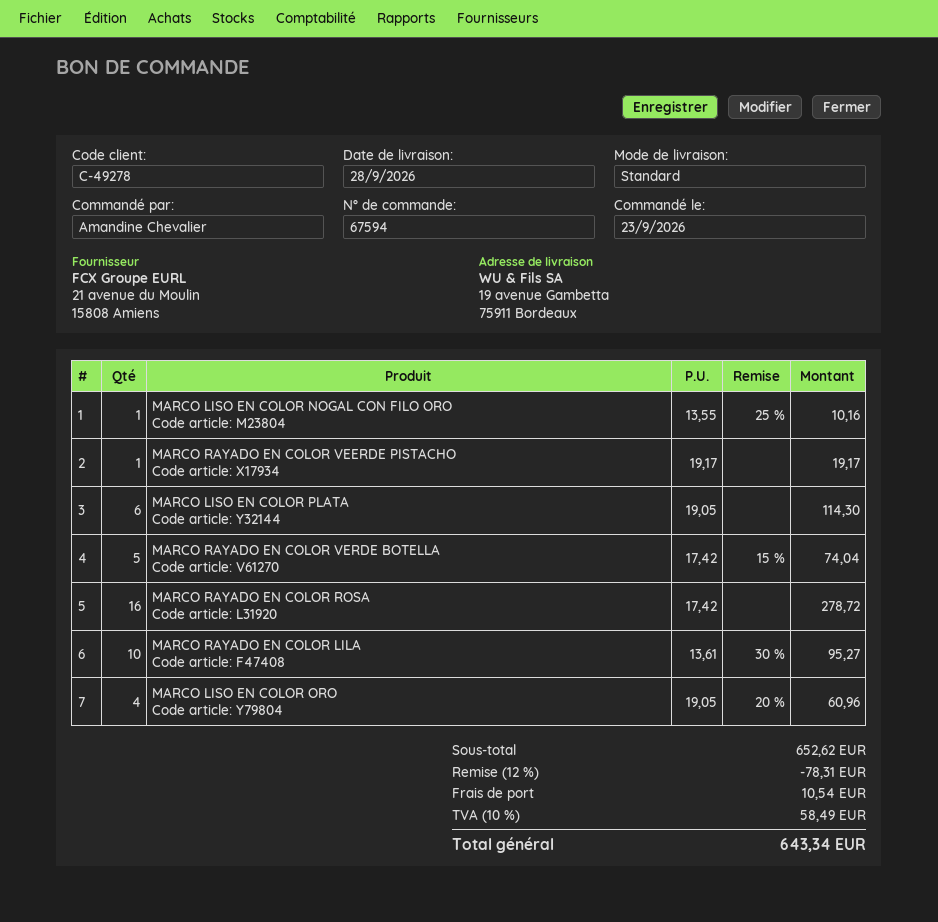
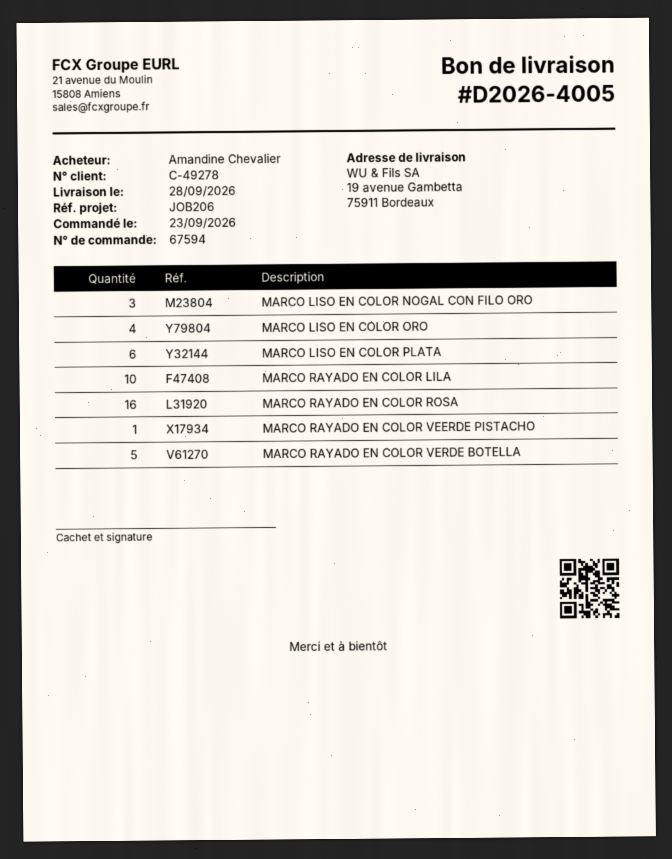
MARCO LISO EN COLOR NOGAL CON FILO ORO: 1 -> 3

